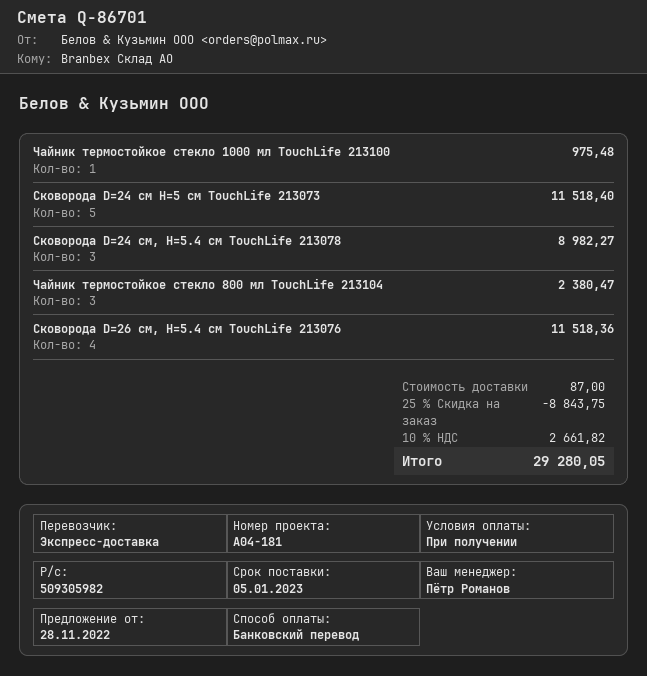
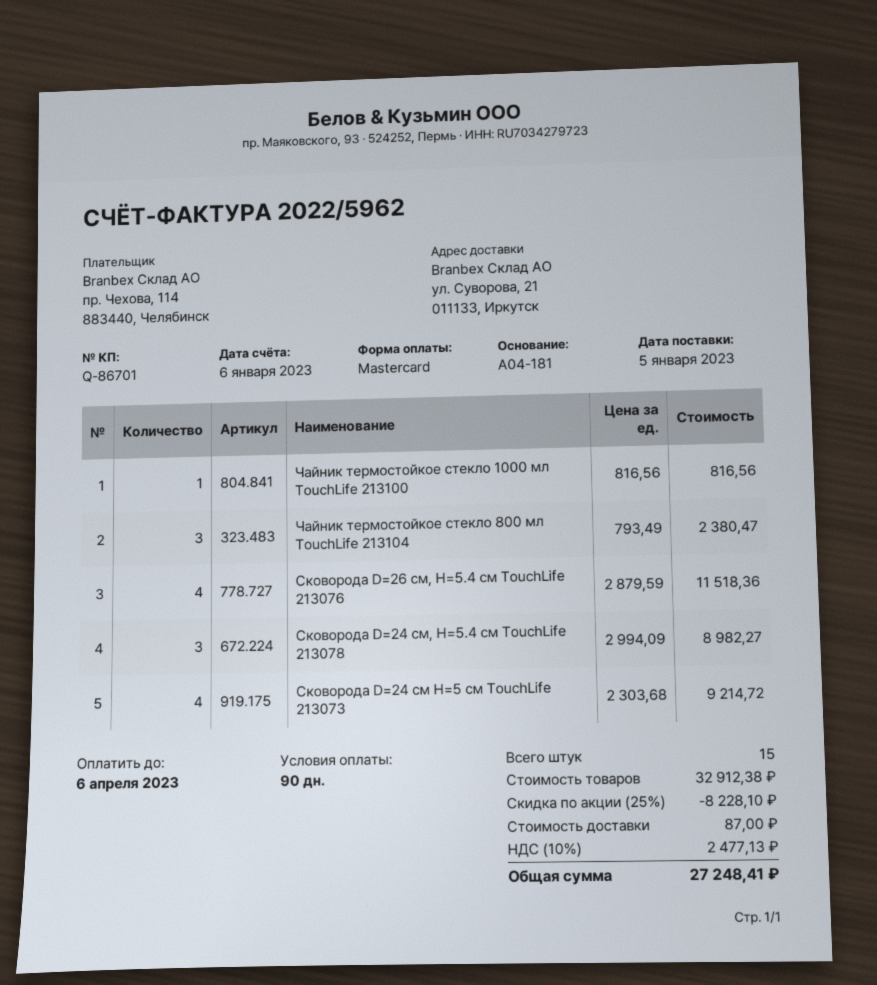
payment terms: on receipt -> 90 days
payment method: bank transfer -> Mastercard
Чайник термостойкое стекло 1000 мл TouchLife 213100: 1 for 975.48 -> 1 for 816.56
Сковорода D=24 см H=5 см TouchLife 213073: 5 for 11518.40 -> 4 for 9214.72
discount: 25% = 8843.75 -> 25% = 8228.10
tax: 10% = 2661.82 -> 10% = 2477.13
total: 29280.05 -> 27248.41

